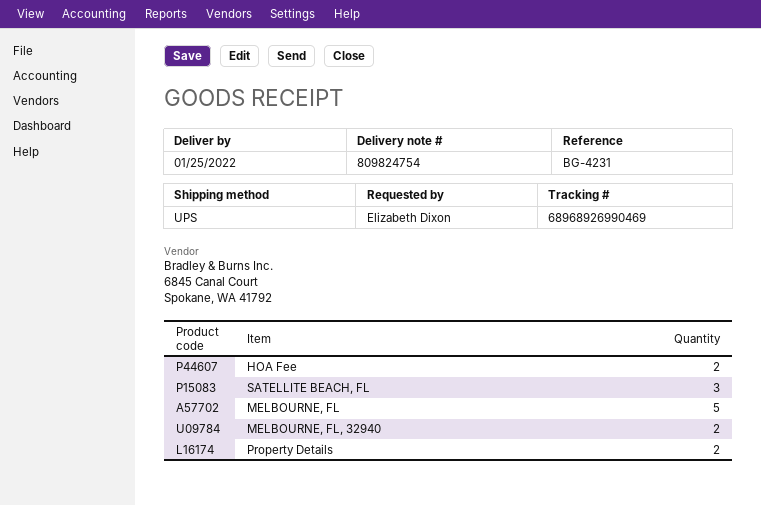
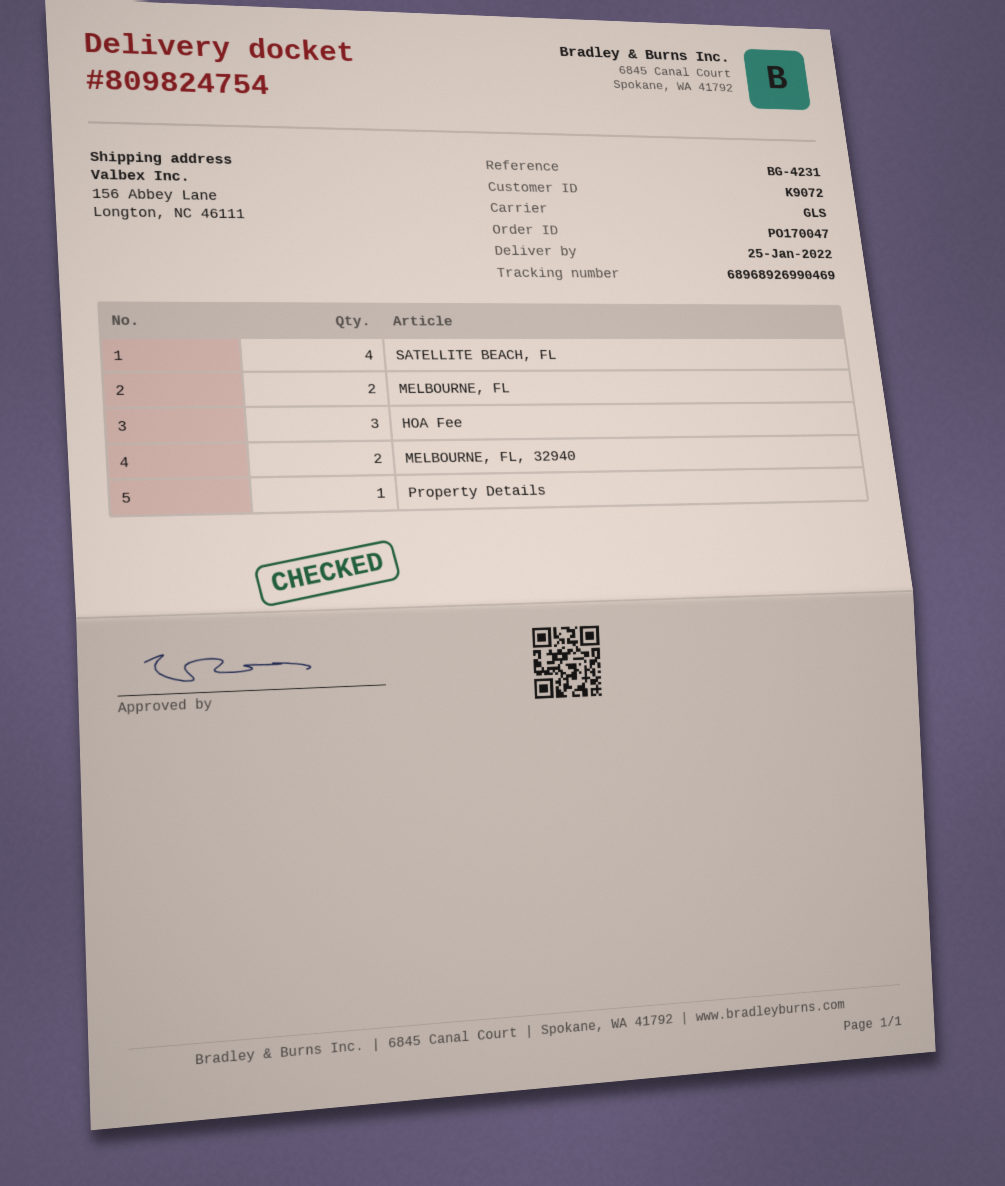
shipping method: UPS -> GLS
HOA Fee: 2 -> 3
SATELLITE BEACH, FL: 3 -> 4
MELBOURNE, FL: 5 -> 2
Property Details: 2 -> 1

